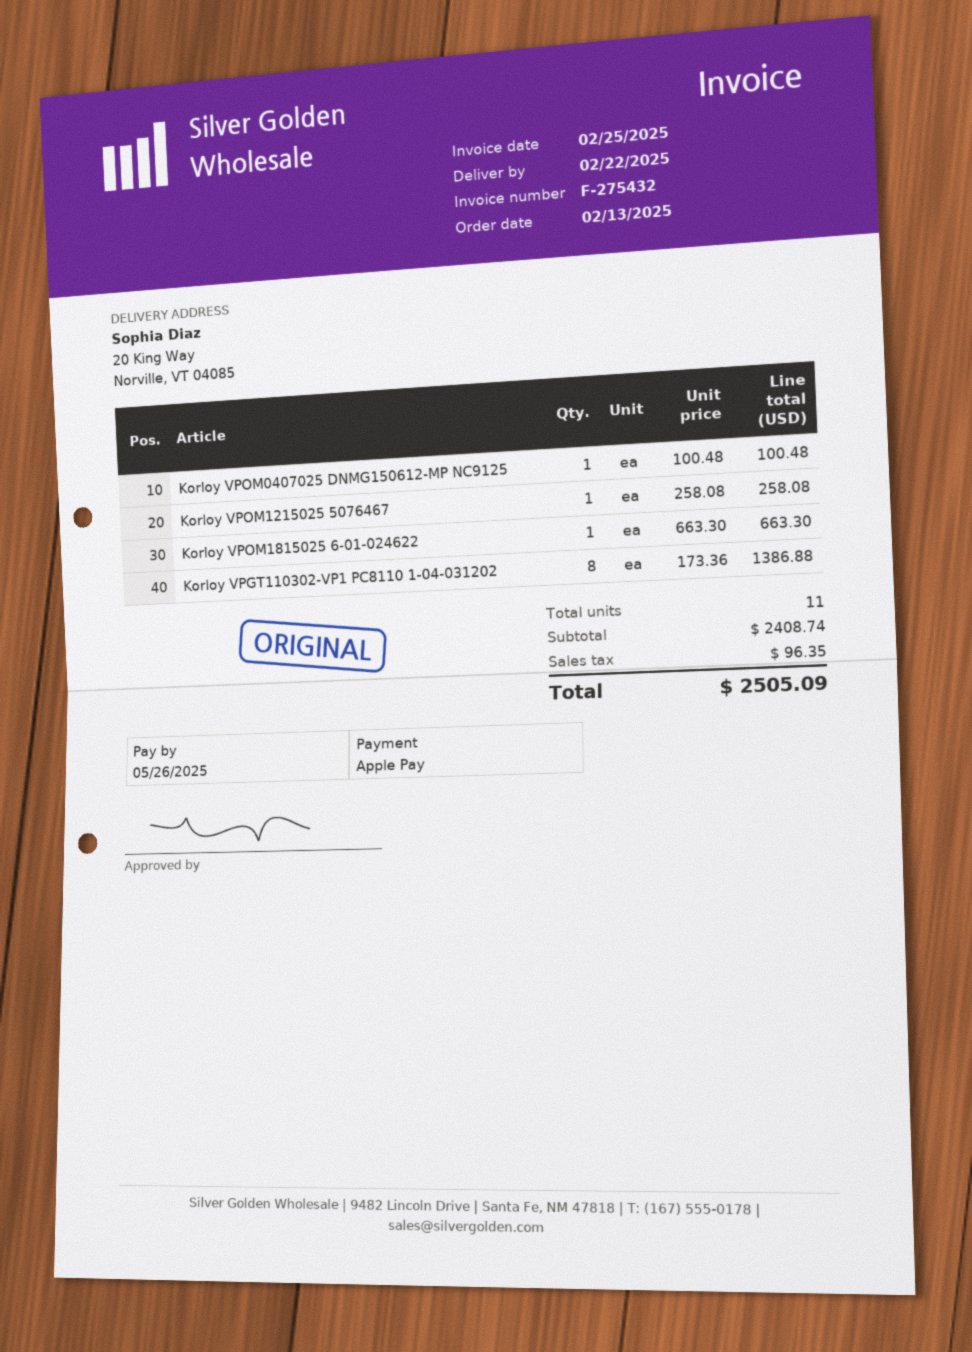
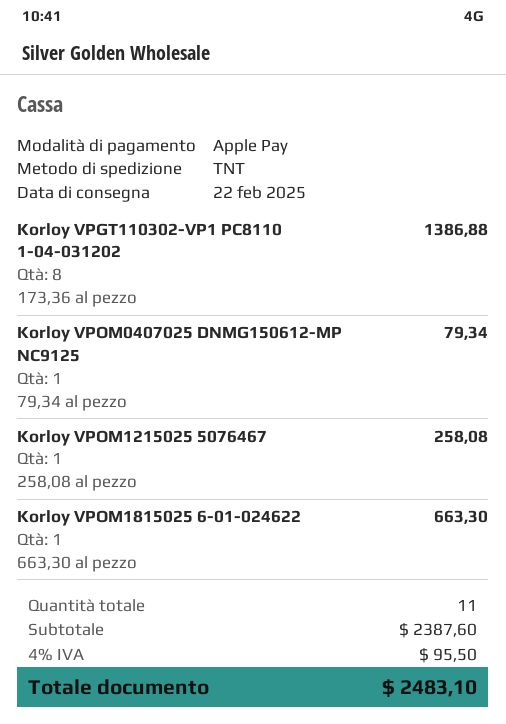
Korloy VPOM0407025 DNMG150612-MP NC9125: 1 x 100.48 = 100.48 -> 1 x 79.34 = 79.34
subtotal: 2408.74 -> 2387.60
tax: 96.35 -> 95.50
total: 2505.09 -> 2483.10

